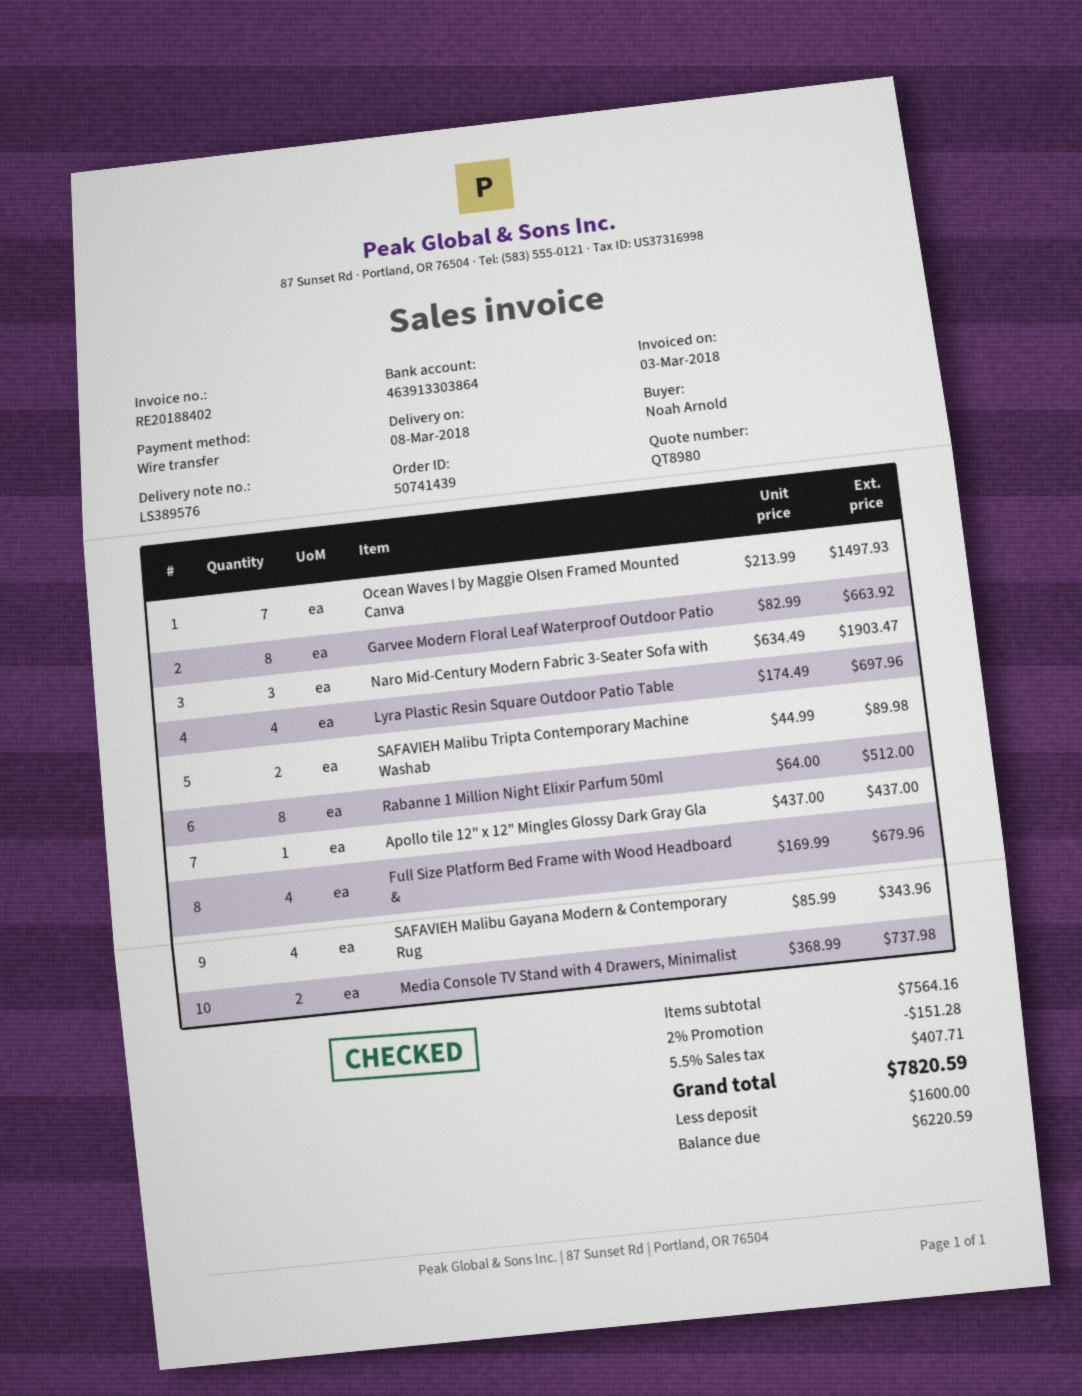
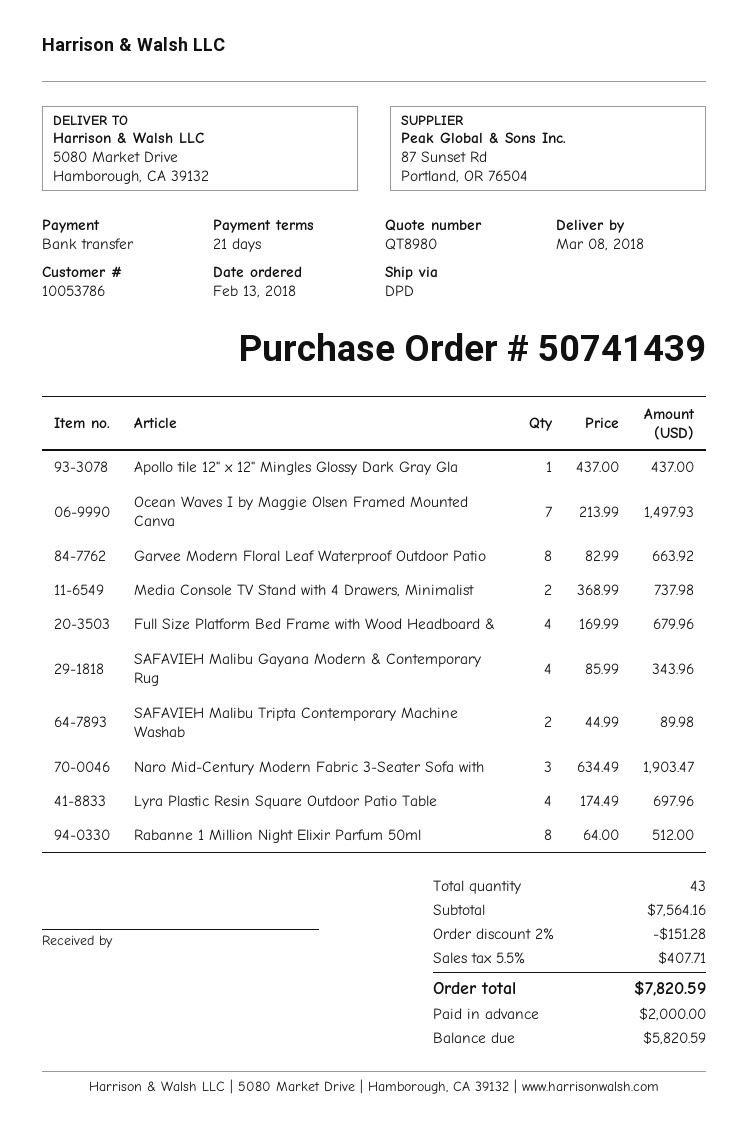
deposit: 1600.00 -> 2000.00
balance: 6220.59 -> 5820.59

